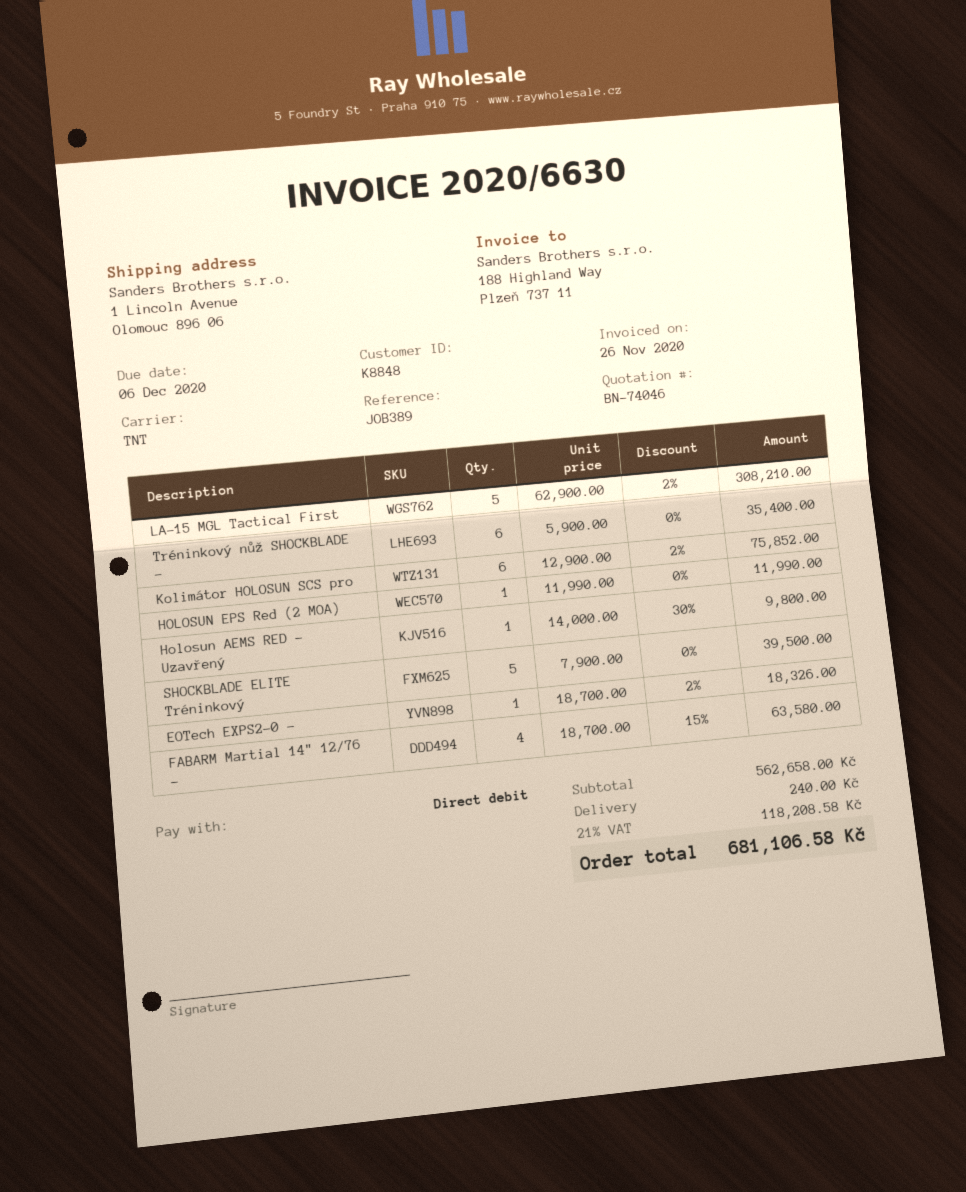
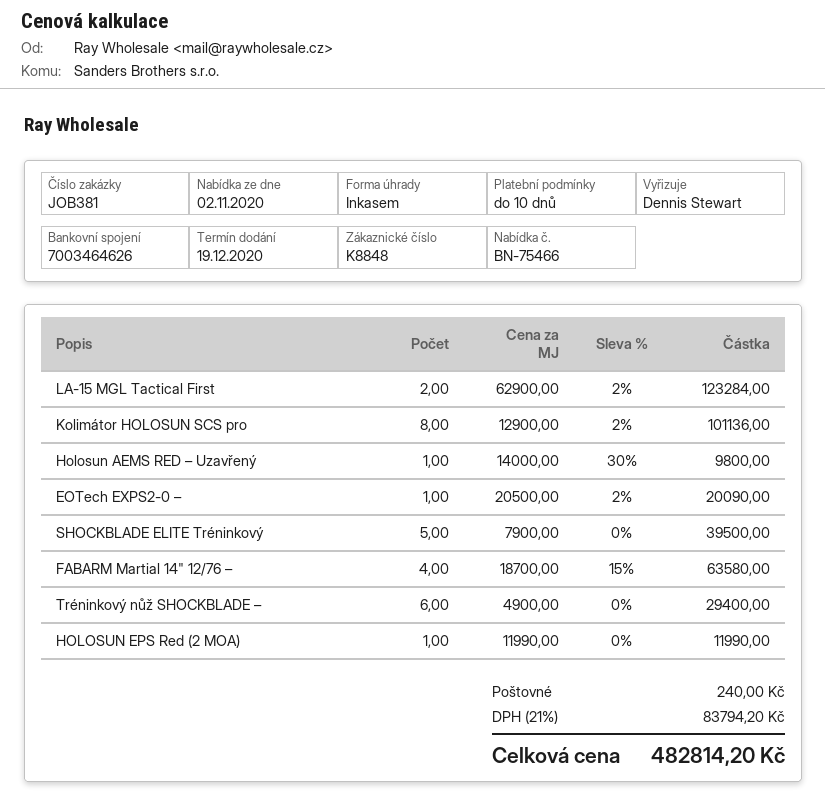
quote number: BN-74046 -> BN-75466
reference: JOB389 -> JOB381
LA-15 MGL Tactical First: 5 x 62900.00 - 2% = 308210.00 -> 2 x 62900.00 - 2% = 123284.00
Tréninkový nůž SHOCKBLADE –: 6 x 5900.00 = 35400.00 -> 6 x 4900.00 = 29400.00
Kolimátor HOLOSUN SCS pro: 6 x 12900.00 - 2% = 75852.00 -> 8 x 12900.00 - 2% = 101136.00
EOTech EXPS2-0 –: 1 x 18700.00 - 2% = 18326.00 -> 1 x 20500.00 - 2% = 20090.00
tax: 21% = 118208.58 -> 21% = 83794.20
total: 681106.58 -> 482814.20

